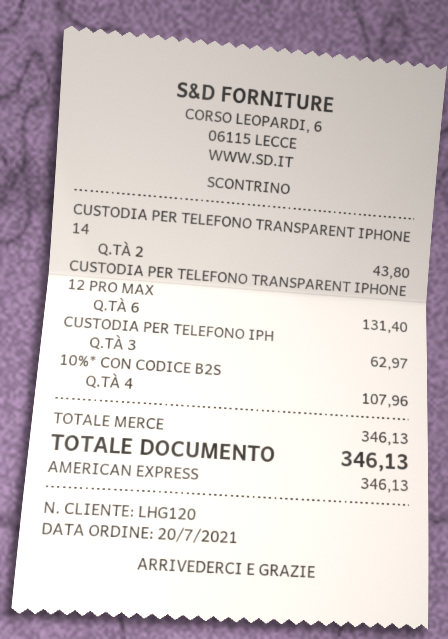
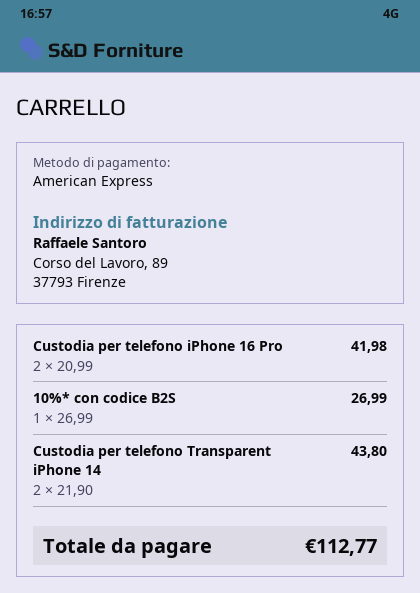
CUSTODIA PER TELEFONO TRANSPARENT IPHONE 12 PRO MAX: 6 for 131.40 -> none
CUSTODIA PER TELEFONO IPH: 3 for 62.97 -> 2 for 41.98
10%* CON CODICE B2S: 4 for 107.96 -> 1 for 26.99
total: 346.13 -> 112.77

